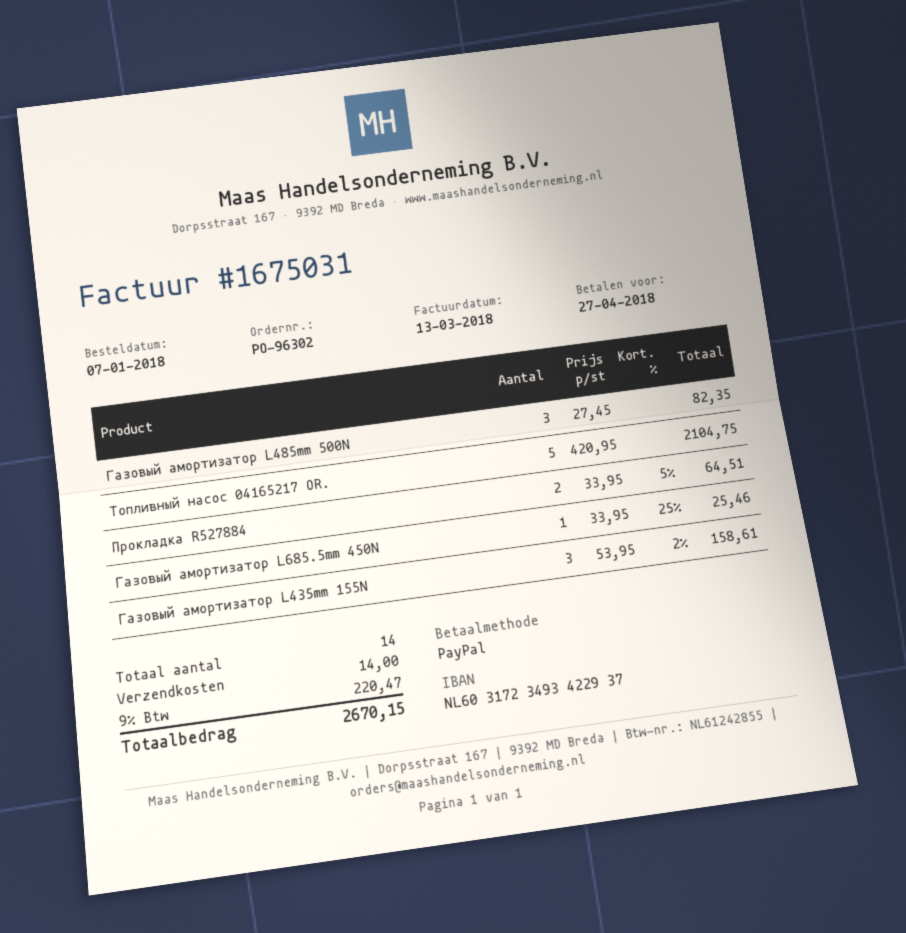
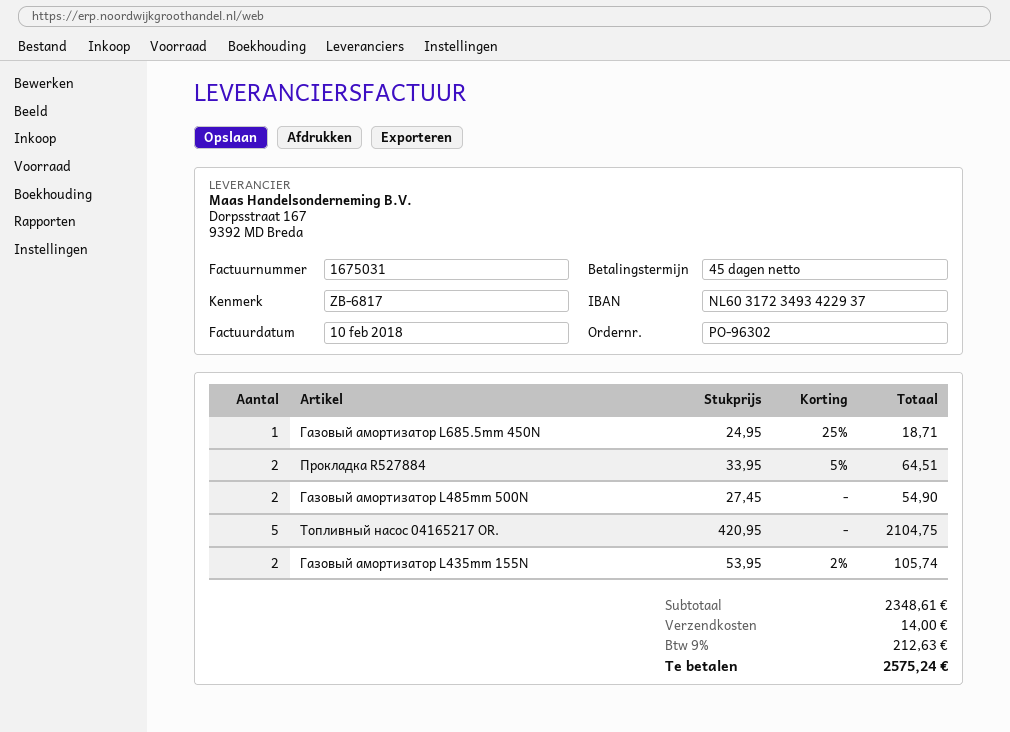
invoice date: 2018-03-13 -> 2018-02-10
Газовый амортизатор L485mm 500N: 3 x 27.45 = 82.35 -> 2 x 27.45 = 54.90
Газовый амортизатор L685.5mm 450N: 1 x 33.95 - 25% = 25.46 -> 1 x 24.95 - 25% = 18.71
Газовый амортизатор L435mm 155N: 3 x 53.95 - 2% = 158.61 -> 2 x 53.95 - 2% = 105.74
tax: 9% = 220.47 -> 9% = 212.63
total: 2670.15 -> 2575.24

